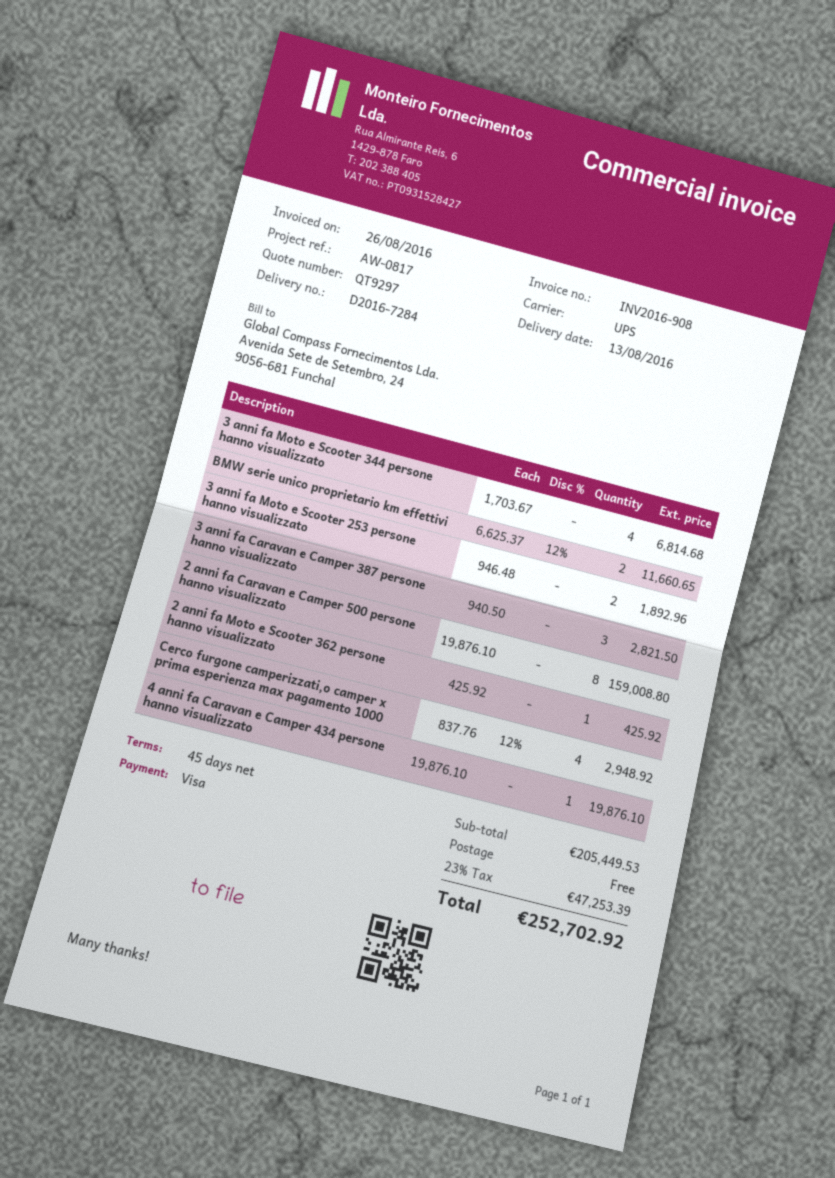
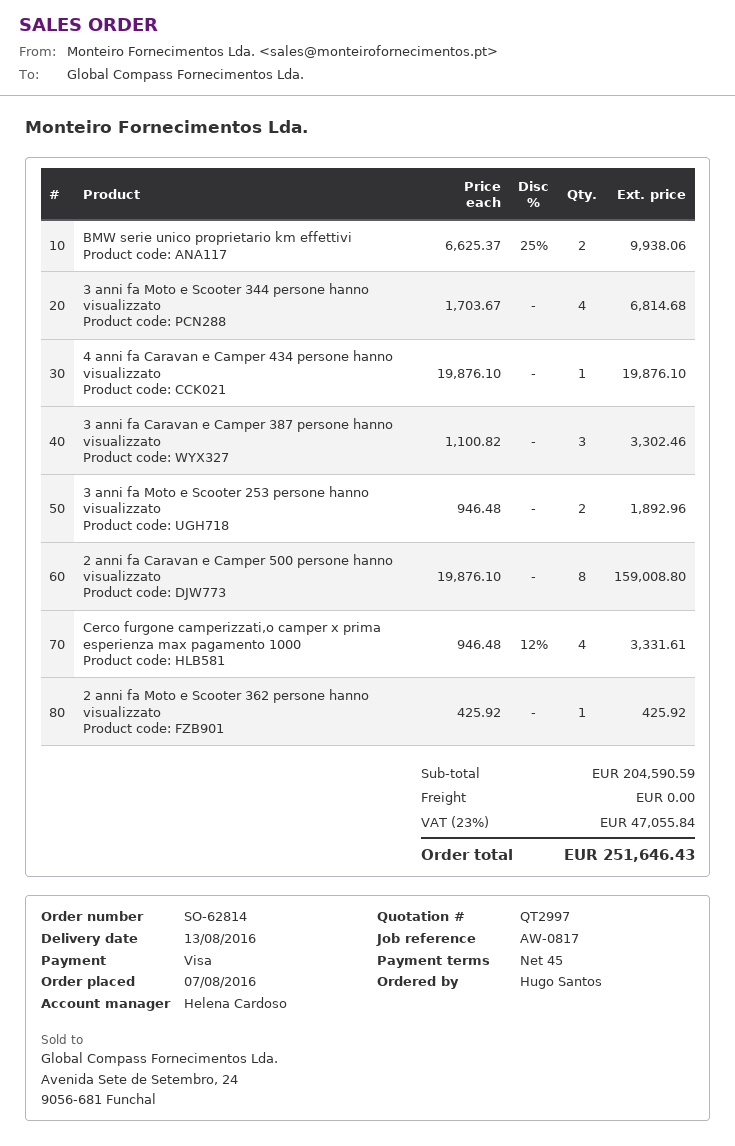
quote number: QT9297 -> QT2997
BMW serie unico proprietario km effettivi: 2 x 6625.37 - 12% = 11660.65 -> 2 x 6625.37 - 25% = 9938.06
3 anni fa Caravan e Camper 387 persone hanno visualizzato: 3 x 940.50 = 2821.50 -> 3 x 1100.82 = 3302.46
Cerco furgone camperizzati,o camper x prima esperienza max pagamento 1000: 4 x 837.76 - 12% = 2948.92 -> 4 x 946.48 - 12% = 3331.61
subtotal: 205449.53 -> 204590.59
tax: 23% = 47253.39 -> 23% = 47055.84
total: 252702.92 -> 251646.43

